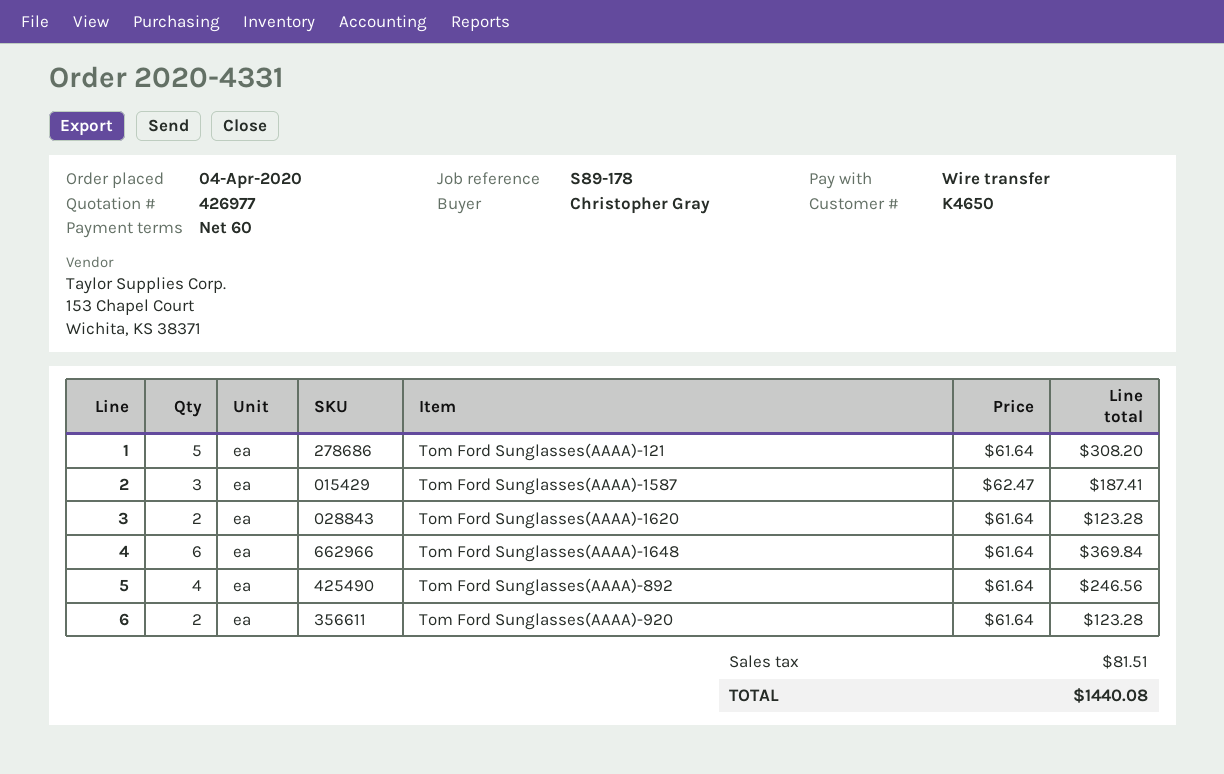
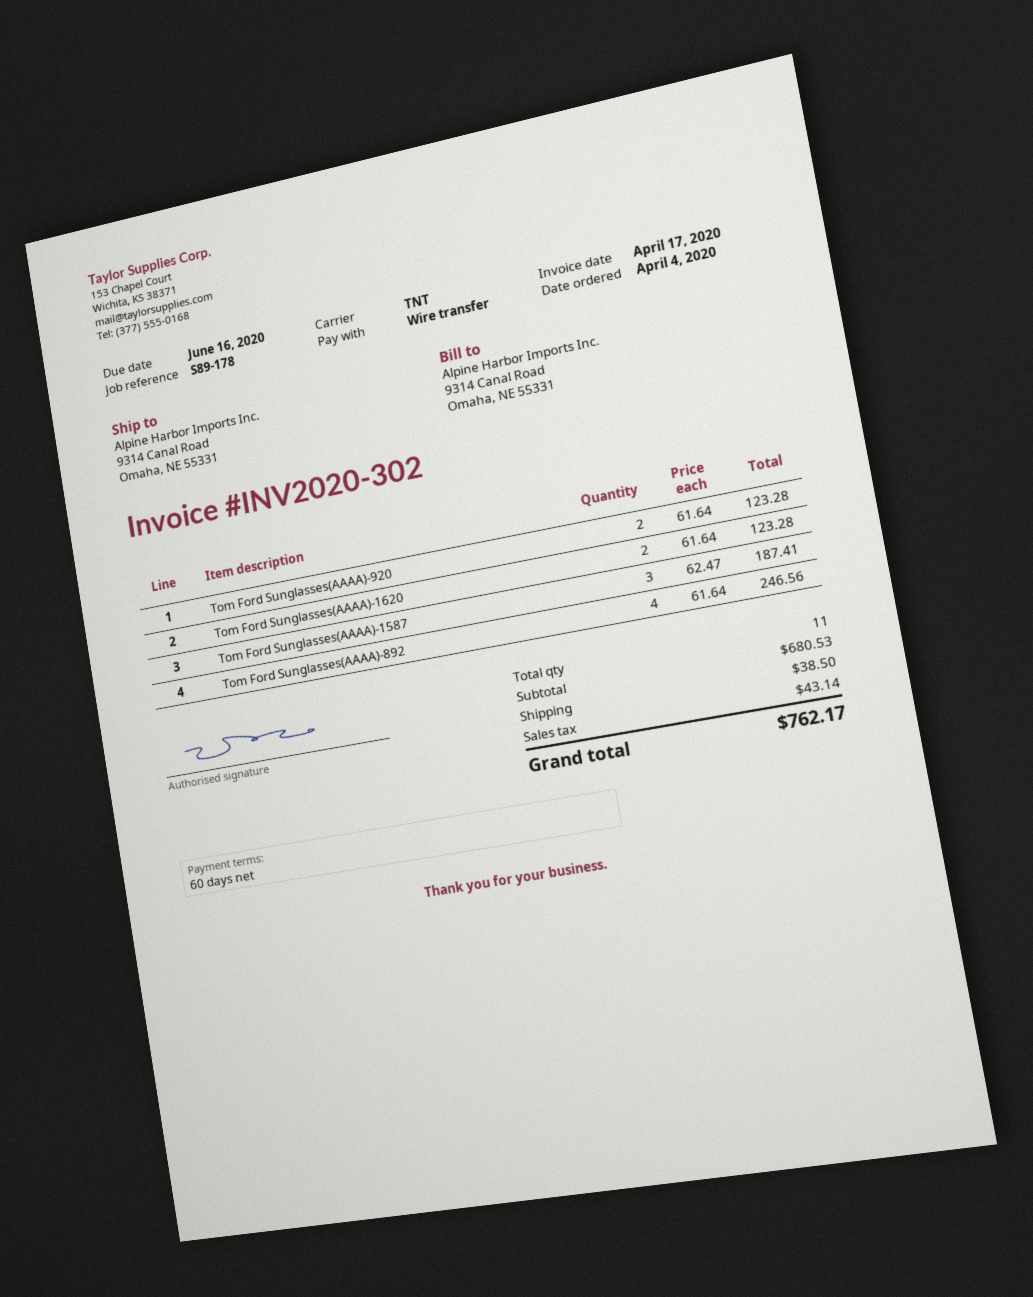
Tom Ford Sunglasses(AAAA)-121: 5 x 61.64 = 308.20 -> none
Tom Ford Sunglasses(AAAA)-1648: 6 x 61.64 = 369.84 -> none
shipping: none -> 38.50
tax: 81.51 -> 43.14
total: 1440.08 -> 762.17

